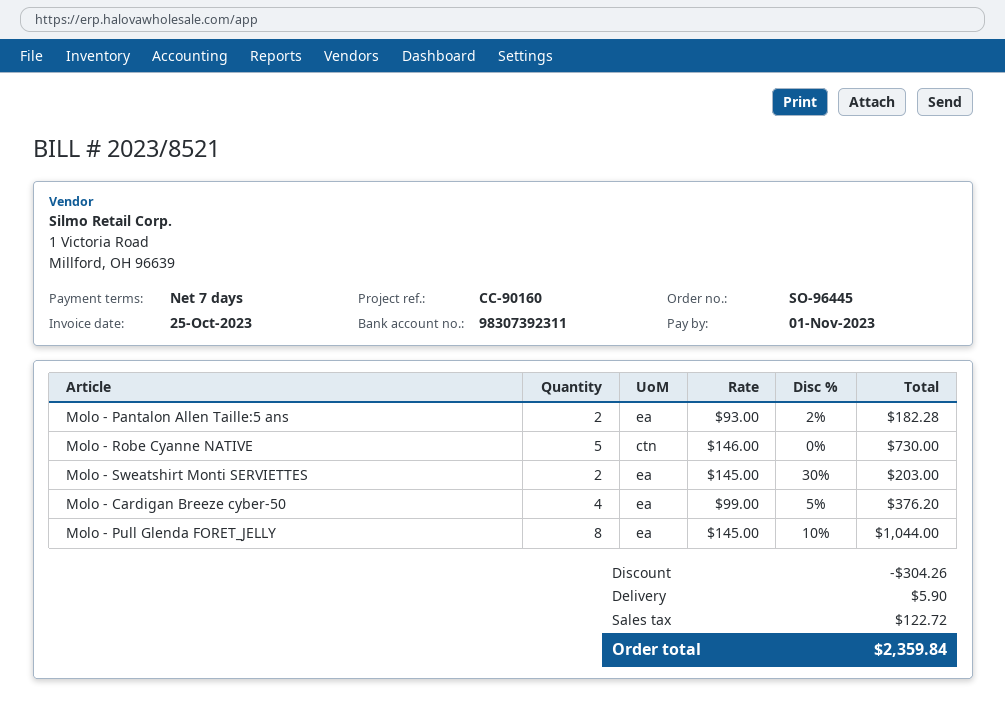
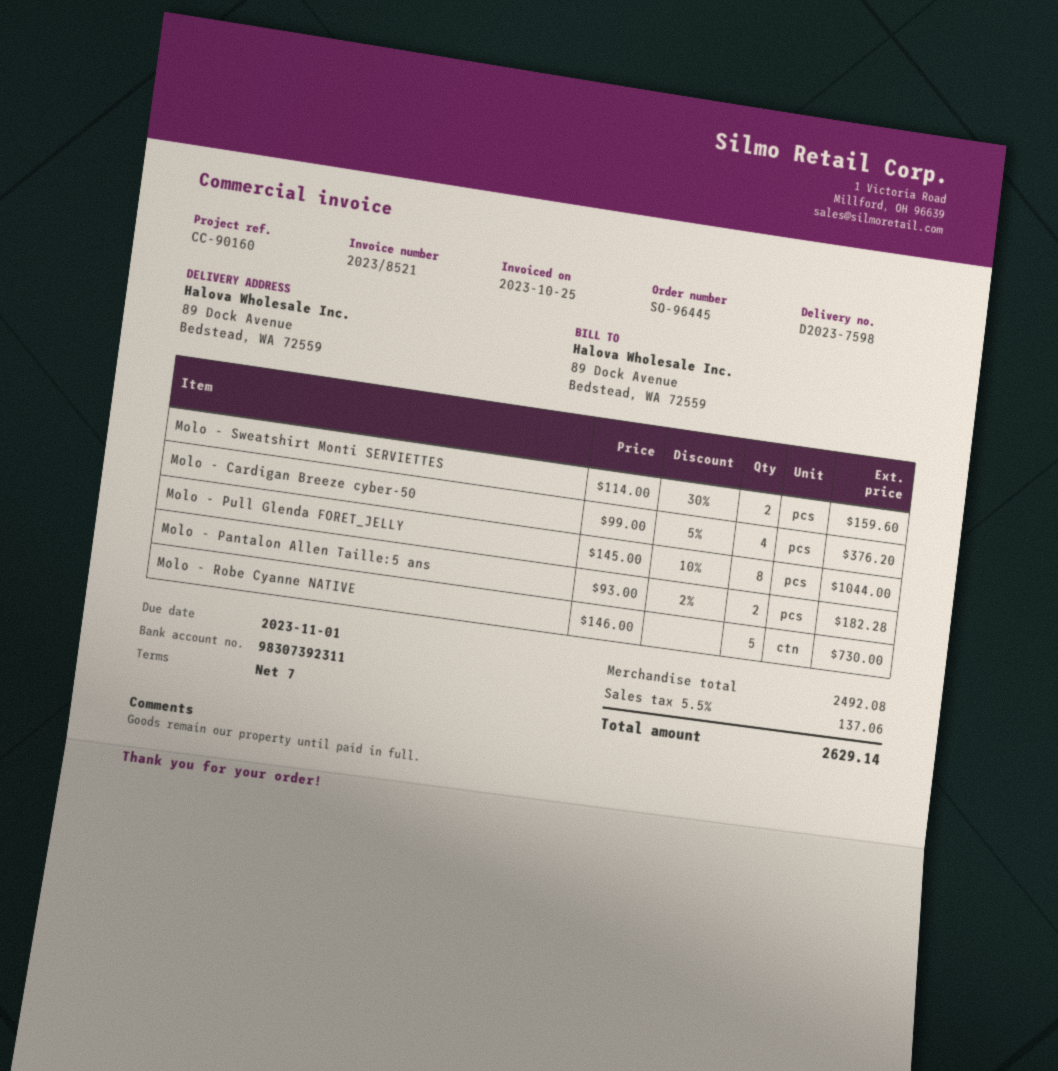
Molo - Sweatshirt Monti SERVIETTES: 2 x 145.00 - 30% = 203.00 -> 2 x 114.00 - 30% = 159.60
discount: 304.26 -> none
shipping: 5.90 -> none
tax: 122.72 -> 137.06
total: 2359.84 -> 2629.14

